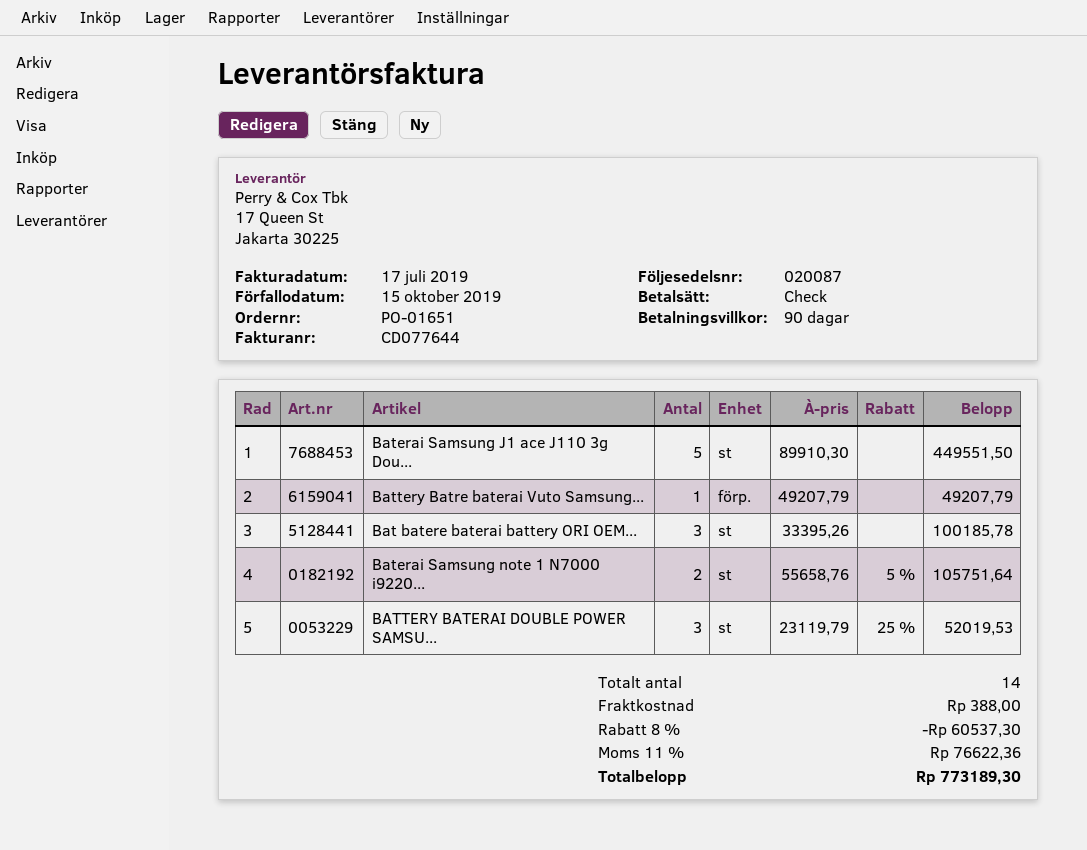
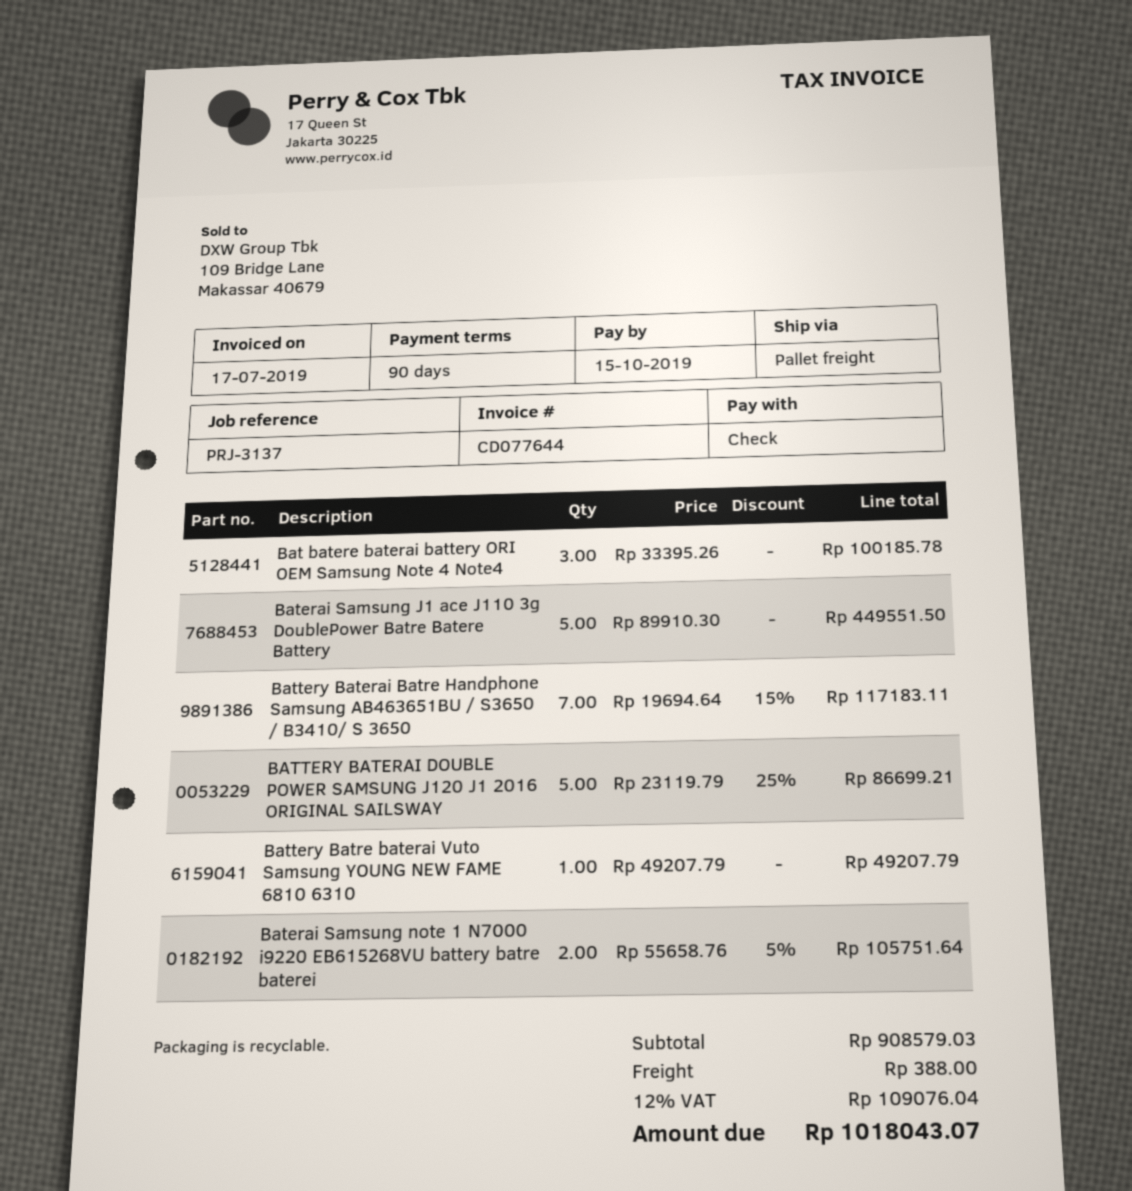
BATTERY BATERAI DOUBLE POWER SAMSU...: 3 x 23119.79 - 25% = 52019.53 -> 5 x 23119.79 - 25% = 86699.21
Battery Baterai Batre Handphone Samsung AB463651BU / S3650 / B3410/ S 3650: none -> 7 x 19694.64 - 15% = 117183.11
discount: 8% = 60537.30 -> none
tax: 11% = 76622.36 -> 12% = 109076.04
total: 773189.30 -> 1018043.07

